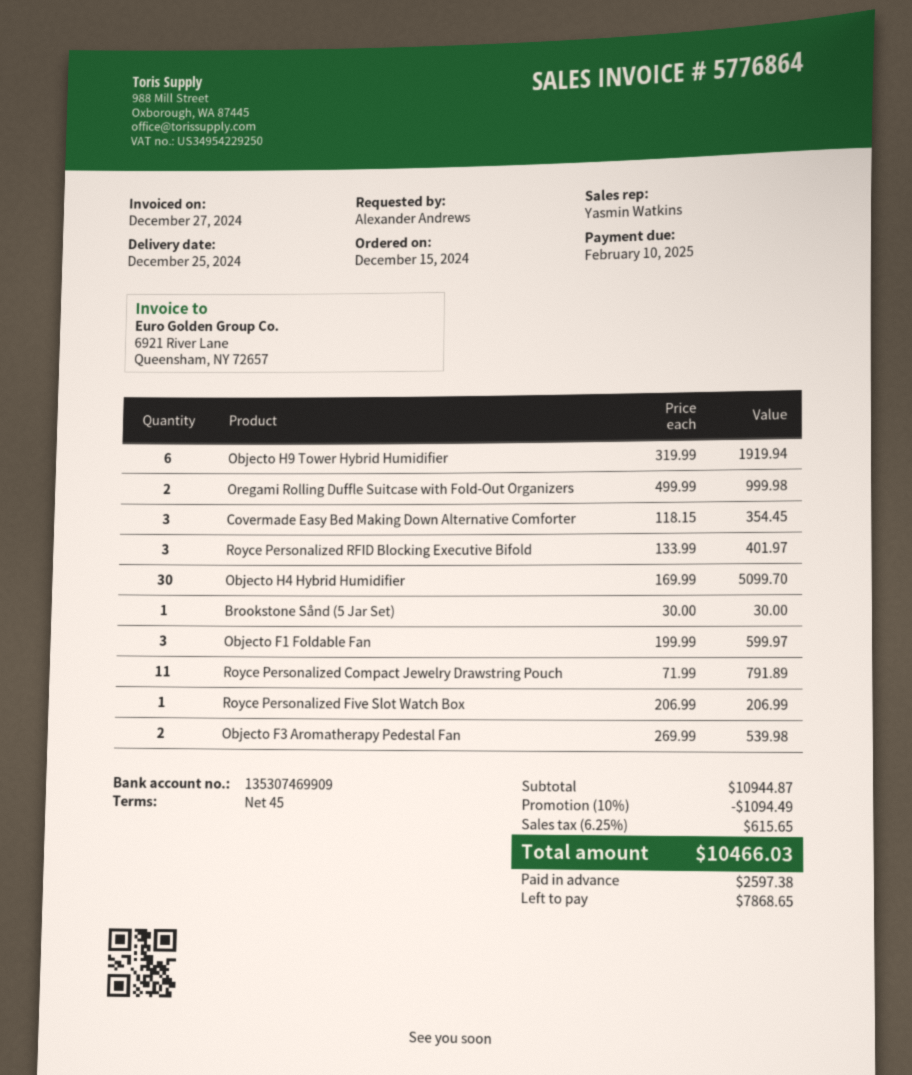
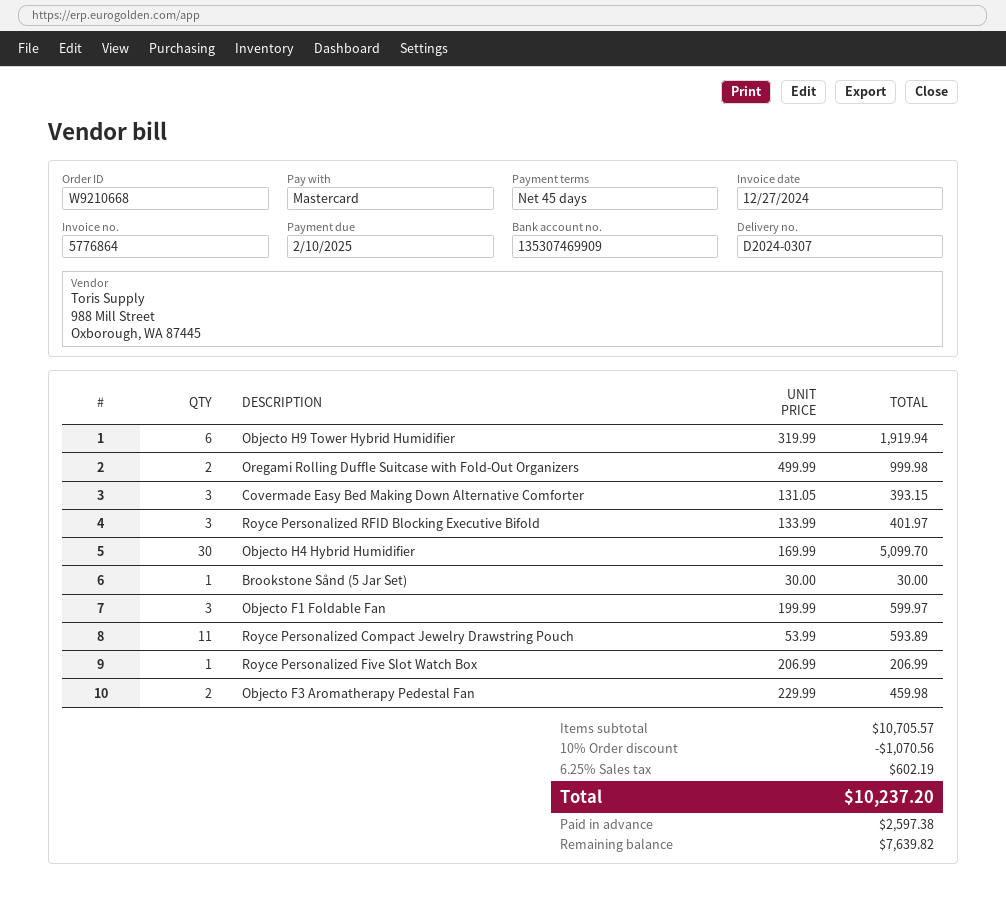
Covermade Easy Bed Making Down Alternative Comforter: 3 x 118.15 = 354.45 -> 3 x 131.05 = 393.15
Royce Personalized Compact Jewelry Drawstring Pouch: 11 x 71.99 = 791.89 -> 11 x 53.99 = 593.89
Objecto F3 Aromatherapy Pedestal Fan: 2 x 269.99 = 539.98 -> 2 x 229.99 = 459.98
subtotal: 10944.87 -> 10705.57
discount: 10% = 1094.49 -> 10% = 1070.56
tax: 6.25% = 615.65 -> 6.25% = 602.19
total: 10466.03 -> 10237.20
balance: 7868.65 -> 7639.82

